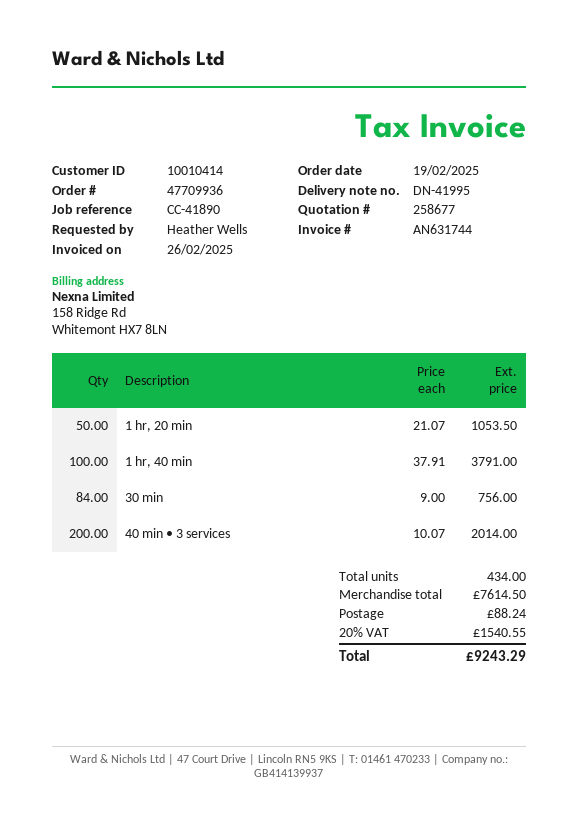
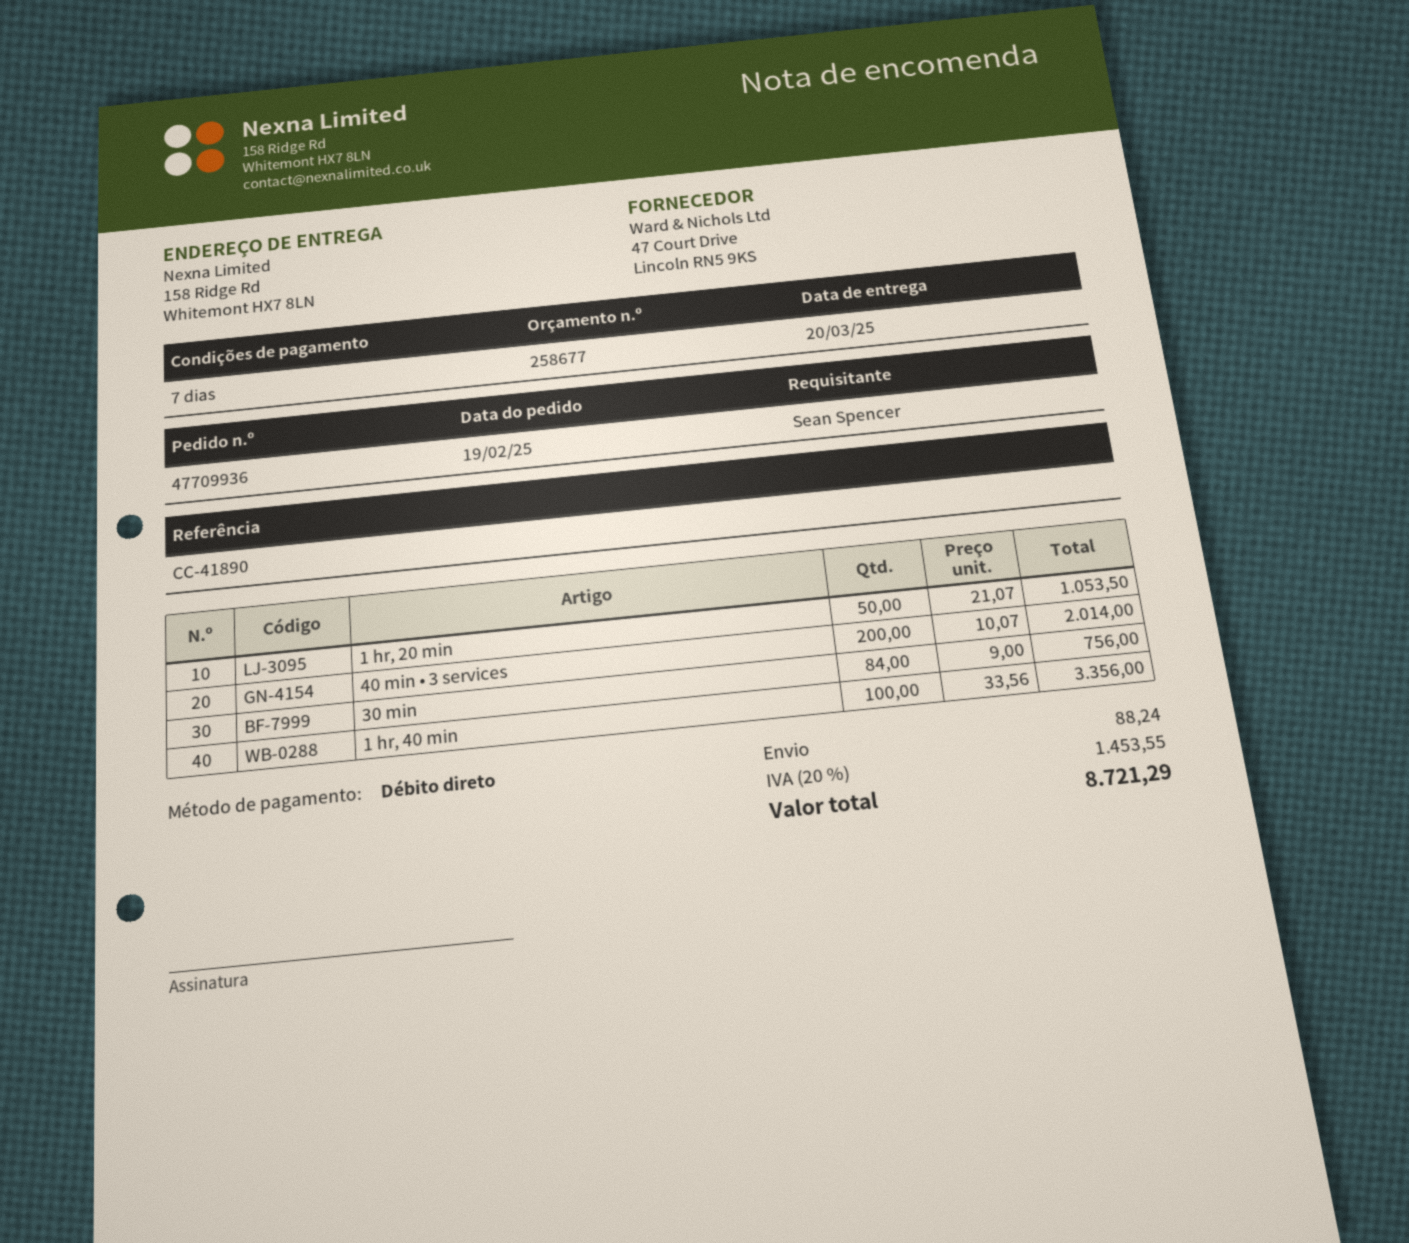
ordered by: Heather Wells -> Sean Spencer
1 hr, 40 min: 100 x 37.91 = 3791.00 -> 100 x 33.56 = 3356.00
tax: 20% = 1540.55 -> 20% = 1453.55
total: 9243.29 -> 8721.29

